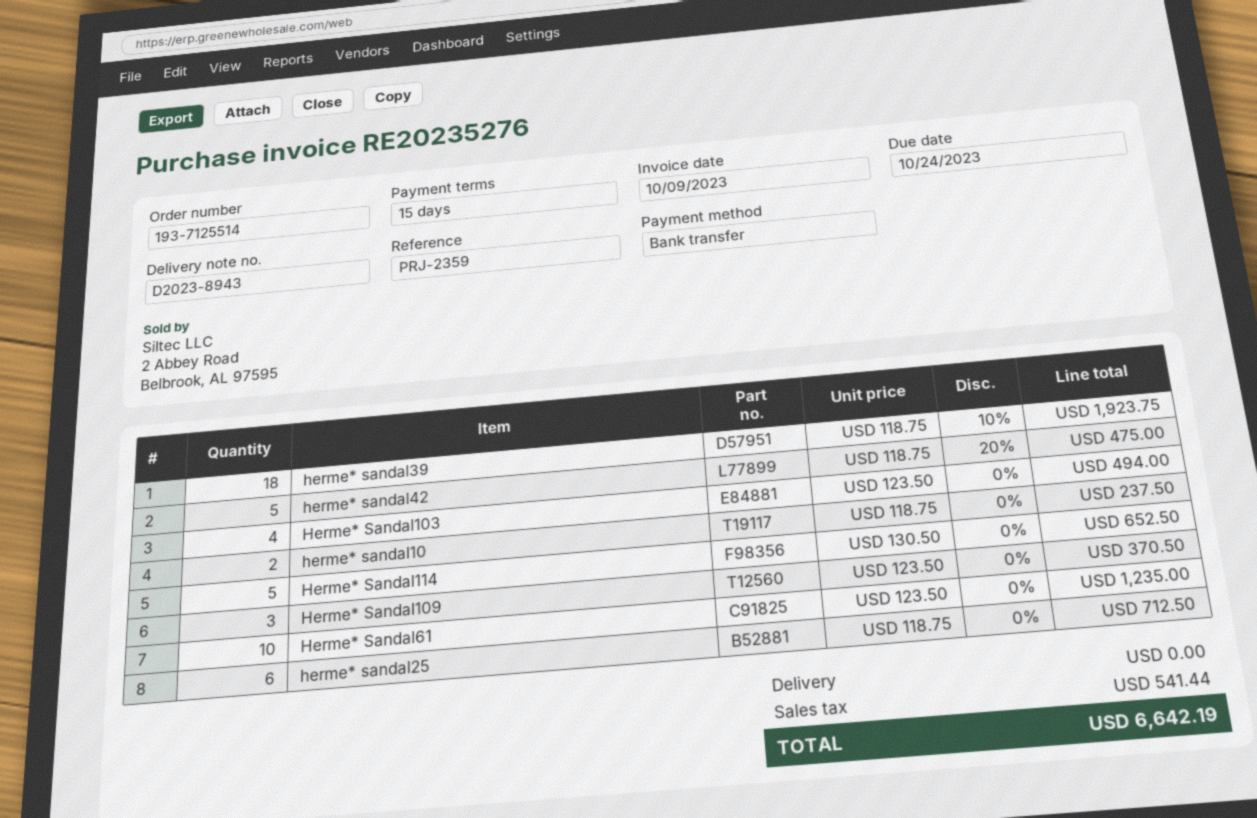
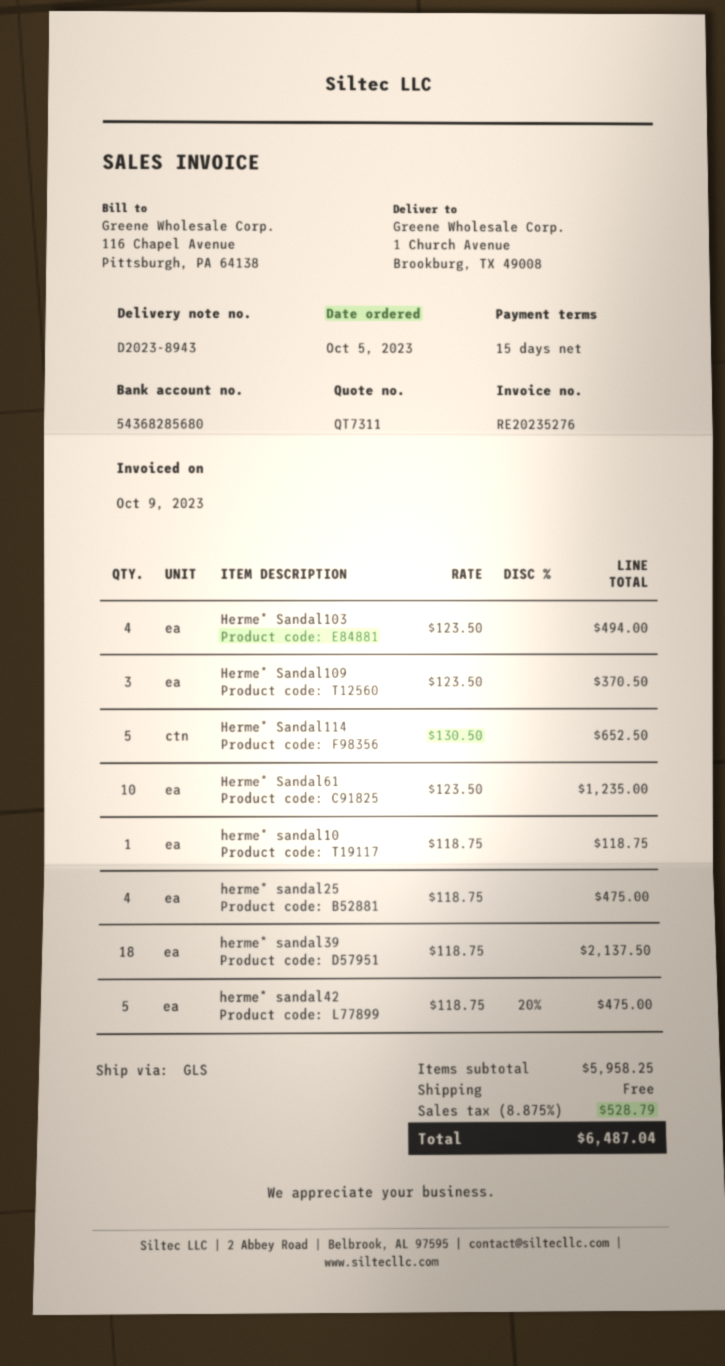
herme* sandal39: 18 x 118.75 - 10% = 1923.75 -> 18 x 118.75 = 2137.50
herme* sandal10: 2 x 118.75 = 237.50 -> 1 x 118.75 = 118.75
herme* sandal25: 6 x 118.75 = 712.50 -> 4 x 118.75 = 475.00
tax: 541.44 -> 528.79
total: 6642.19 -> 6487.04

